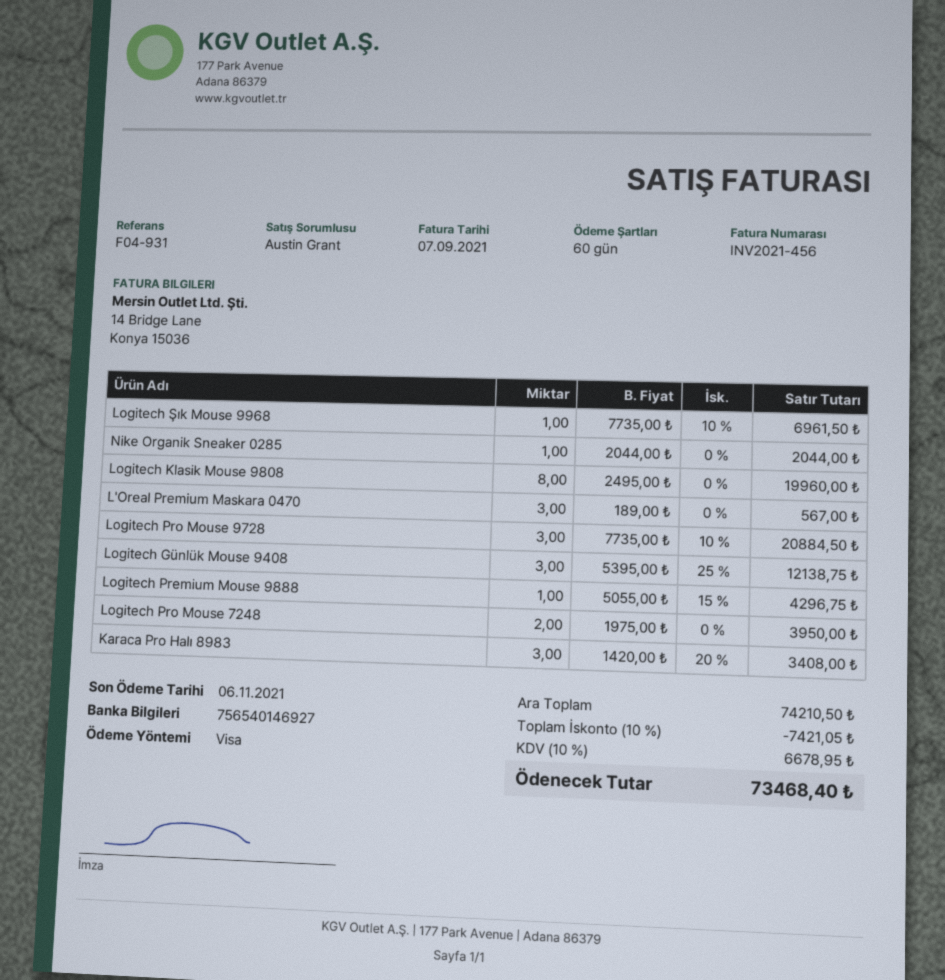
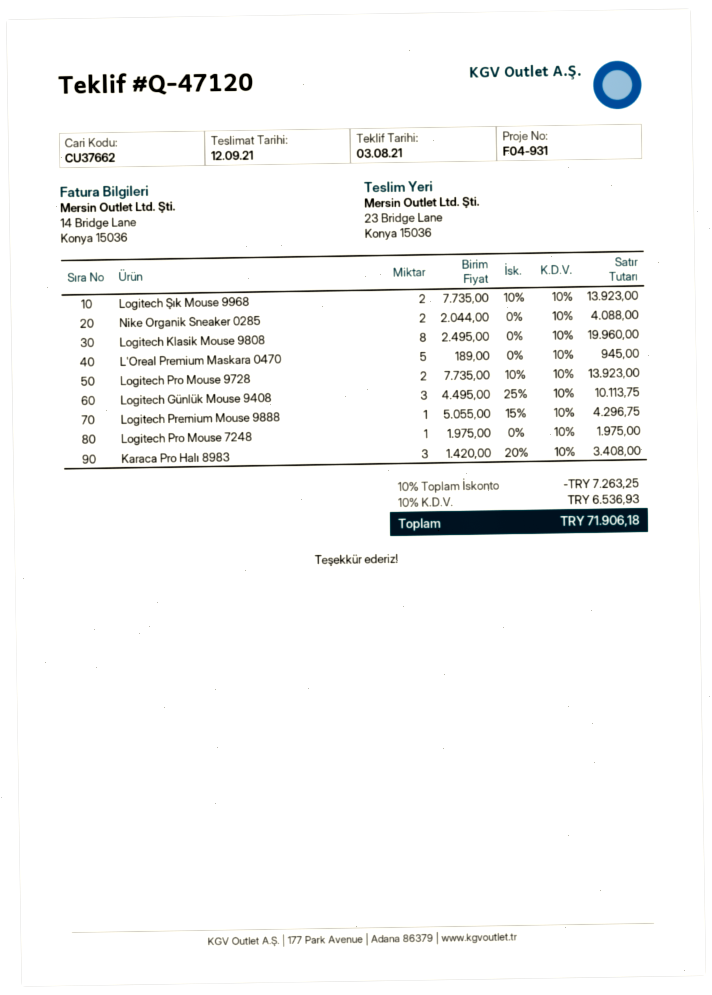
Logitech Şık Mouse 9968: 1 x 7735.00 - 10% = 6961.50 -> 2 x 7735.00 - 10% = 13923.00
Nike Organik Sneaker 0285: 1 x 2044.00 = 2044.00 -> 2 x 2044.00 = 4088.00
L'Oreal Premium Maskara 0470: 3 x 189.00 = 567.00 -> 5 x 189.00 = 945.00
Logitech Pro Mouse 9728: 3 x 7735.00 - 10% = 20884.50 -> 2 x 7735.00 - 10% = 13923.00
Logitech Günlük Mouse 9408: 3 x 5395.00 - 25% = 12138.75 -> 3 x 4495.00 - 25% = 10113.75
Logitech Pro Mouse 7248: 2 x 1975.00 = 3950.00 -> 1 x 1975.00 = 1975.00
discount: 10% = 7421.05 -> 10% = 7263.25
tax: 10% = 6678.95 -> 10% = 6536.93
total: 73468.40 -> 71906.18

